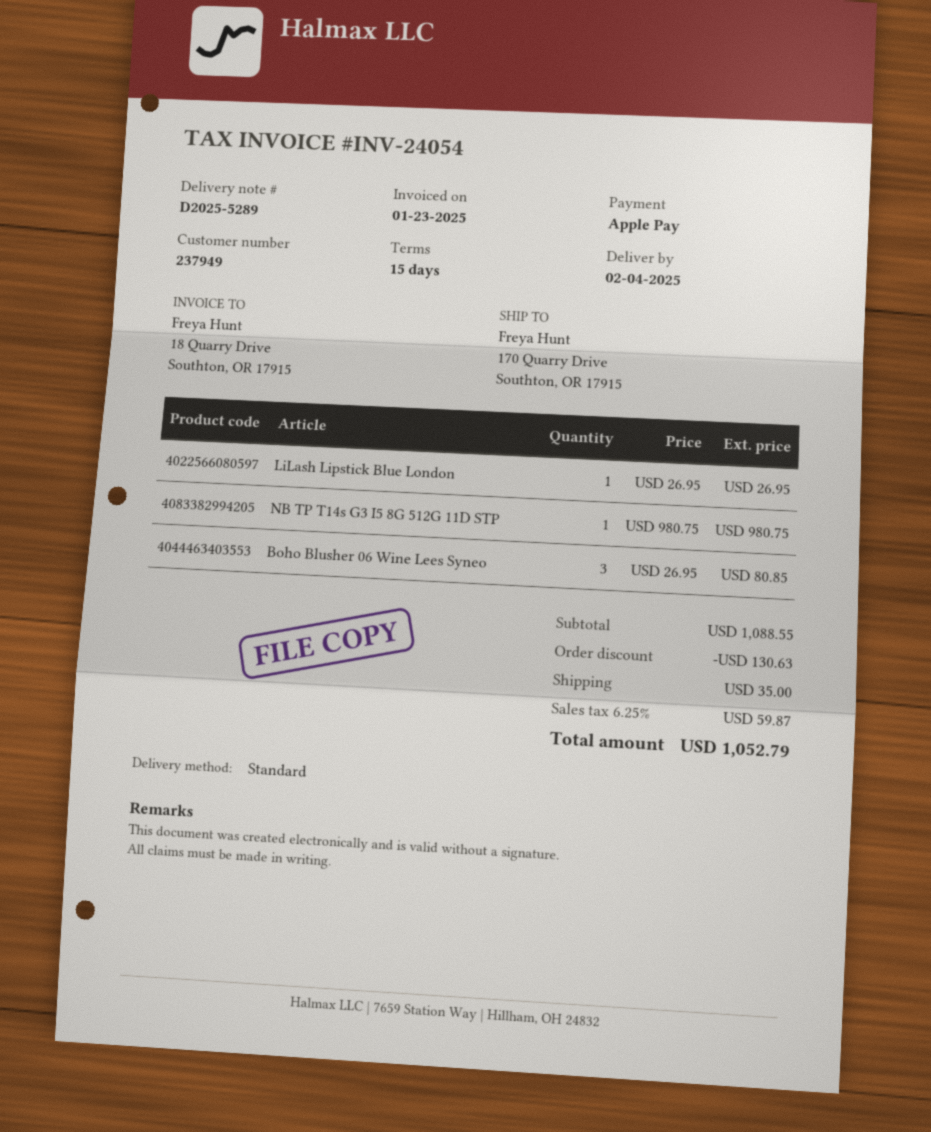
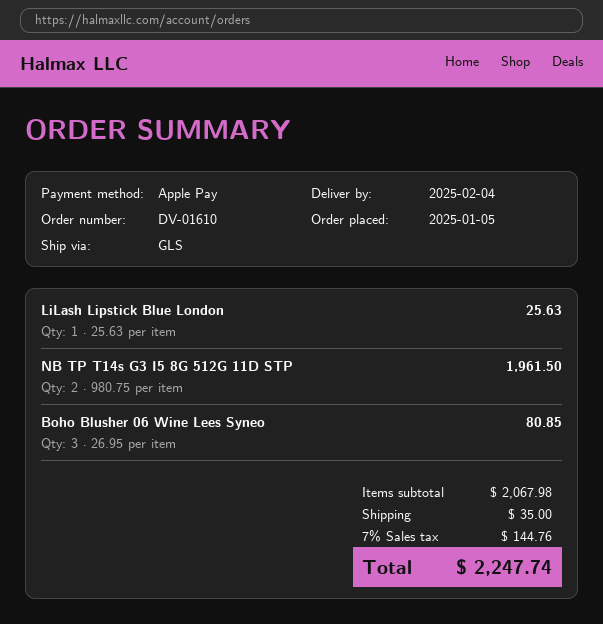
shipping method: standard -> GLS
LiLash Lipstick Blue London: 1 x 26.95 = 26.95 -> 1 x 25.63 = 25.63
NB TP T14s G3 I5 8G 512G 11D STP: 1 x 980.75 = 980.75 -> 2 x 980.75 = 1961.50
subtotal: 1088.55 -> 2067.98
discount: 130.63 -> none
tax: 6.25% = 59.87 -> 7% = 144.76
total: 1052.79 -> 2247.74

